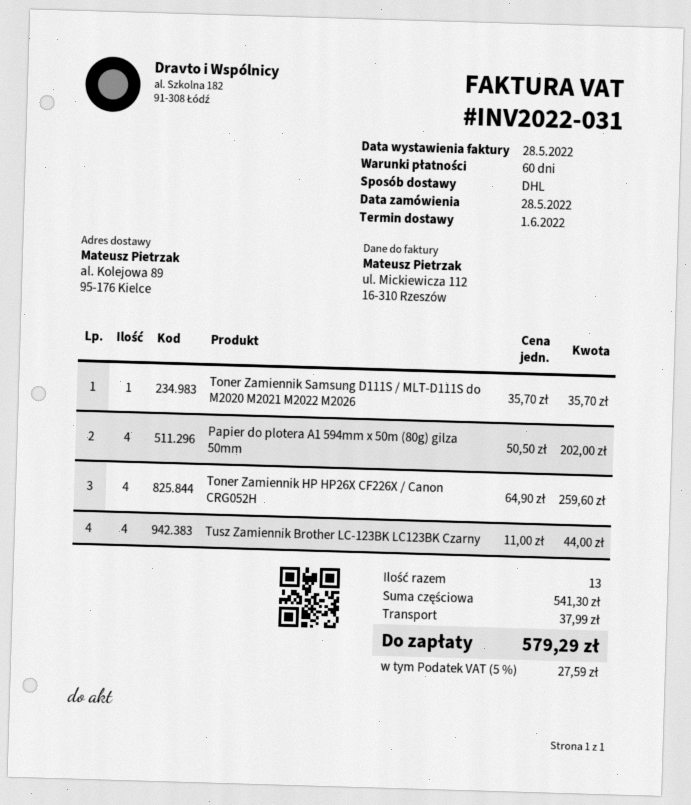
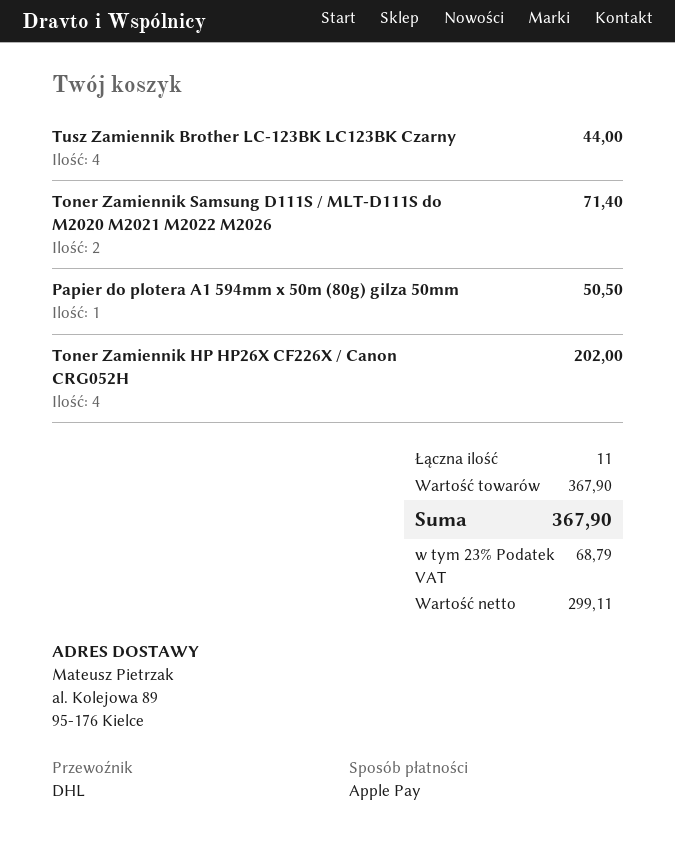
Toner Zamiennik Samsung D111S / MLT-D111S do M2020 M2021 M2022 M2026: 1 for 35.70 -> 2 for 71.40
Papier do plotera A1 594mm x 50m (80g) gilza 50mm: 4 for 202.00 -> 1 for 50.50
Toner Zamiennik HP HP26X CF226X / Canon CRG052H: 4 for 259.60 -> 4 for 202.00
total quantity: 13 -> 11
subtotal: 541.30 -> 367.90
shipping: 37.99 -> none
tax: 5% = 27.59 -> 23% = 68.79
total: 579.29 -> 367.90

